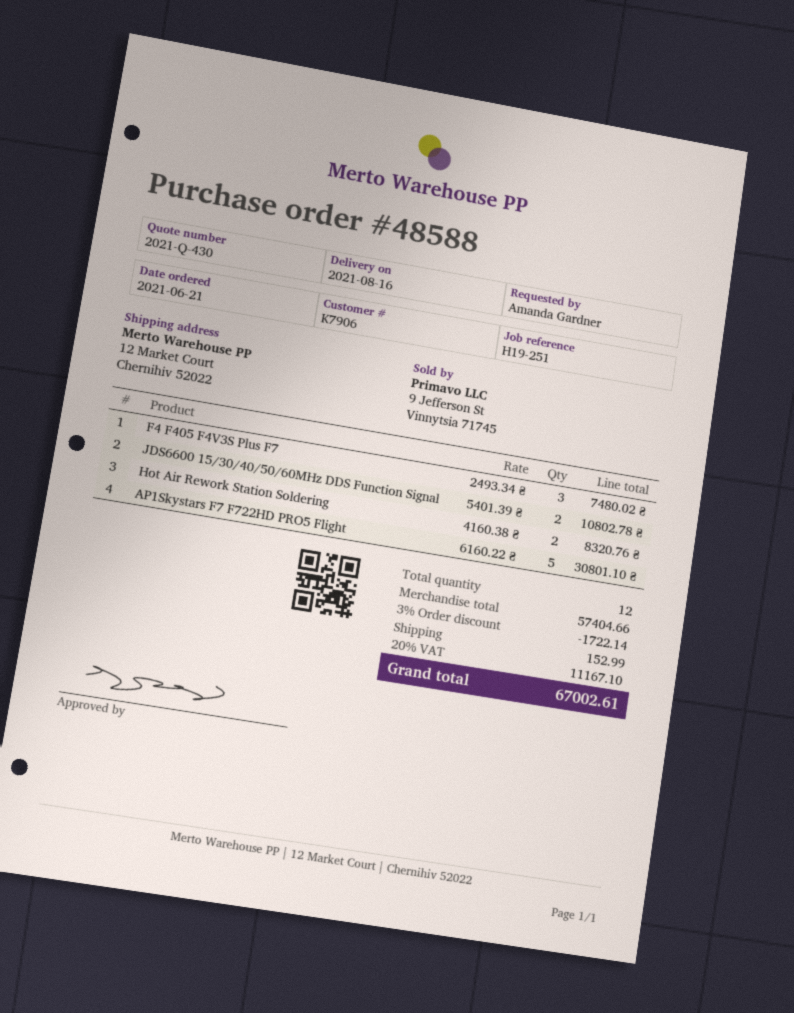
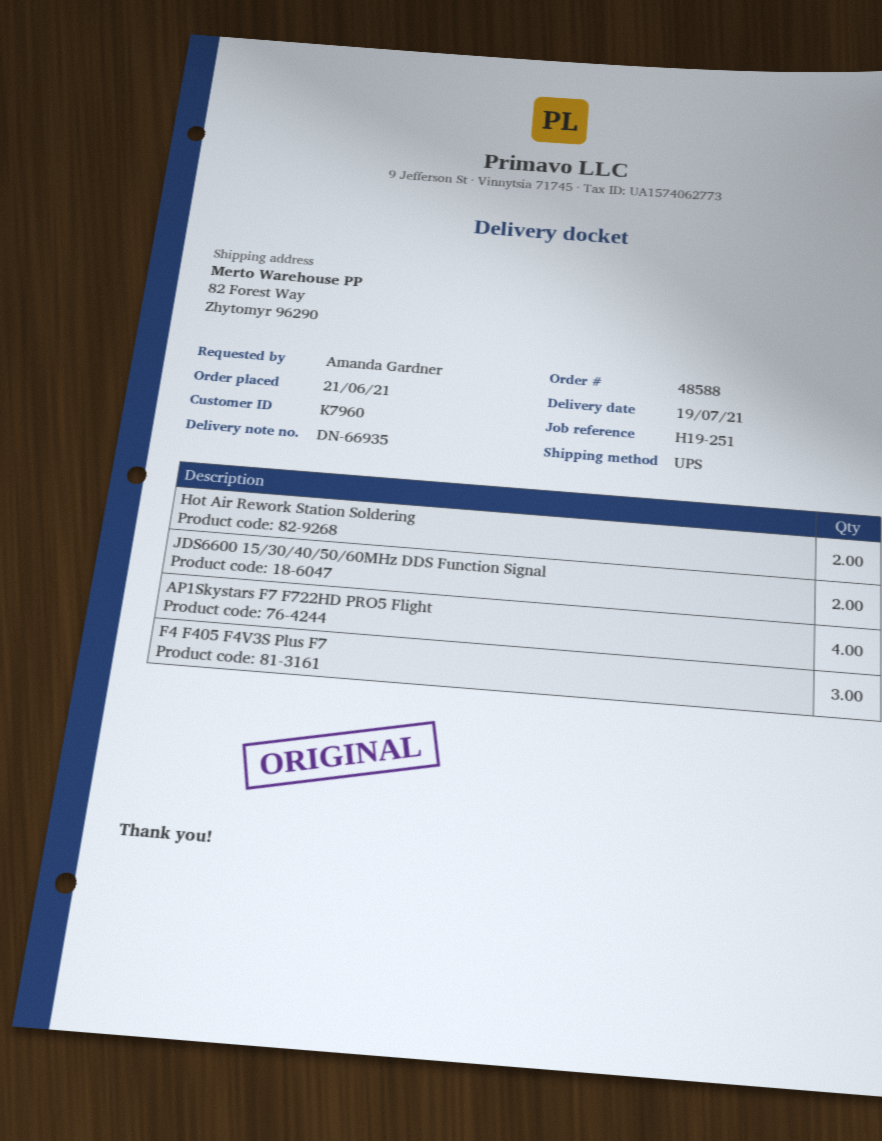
delivery date: 2021-08-16 -> 2021-07-19
customer number: K7906 -> K7960
ship to: 12 Market Court, Chernihiv 52022 -> 82 Forest Way, Zhytomyr 96290
AP1Skystars F7 F722HD PRO5 Flight: 5 -> 4

